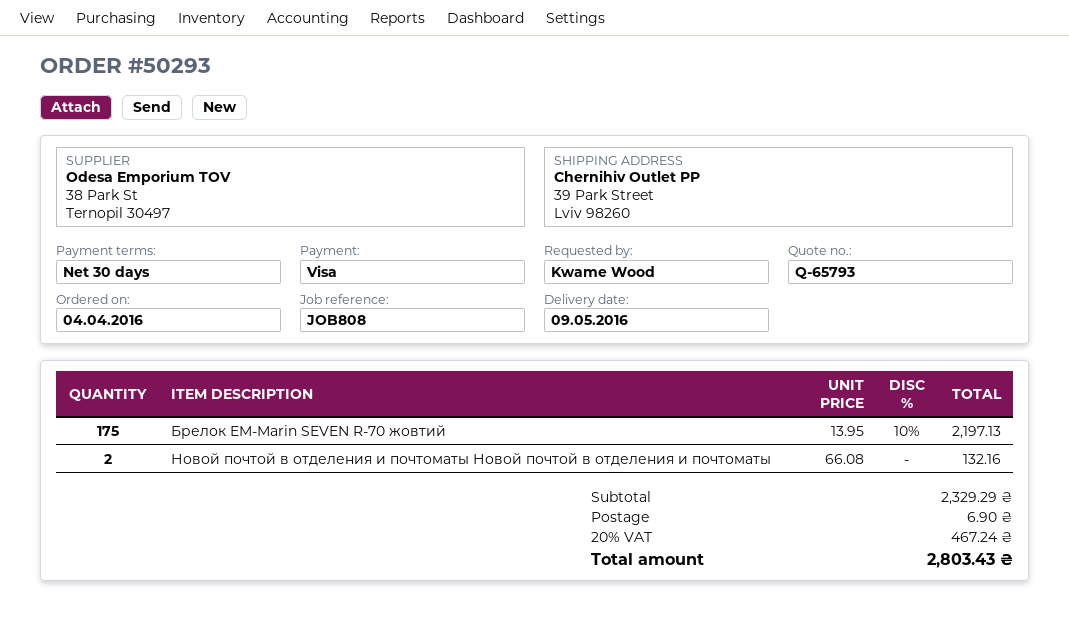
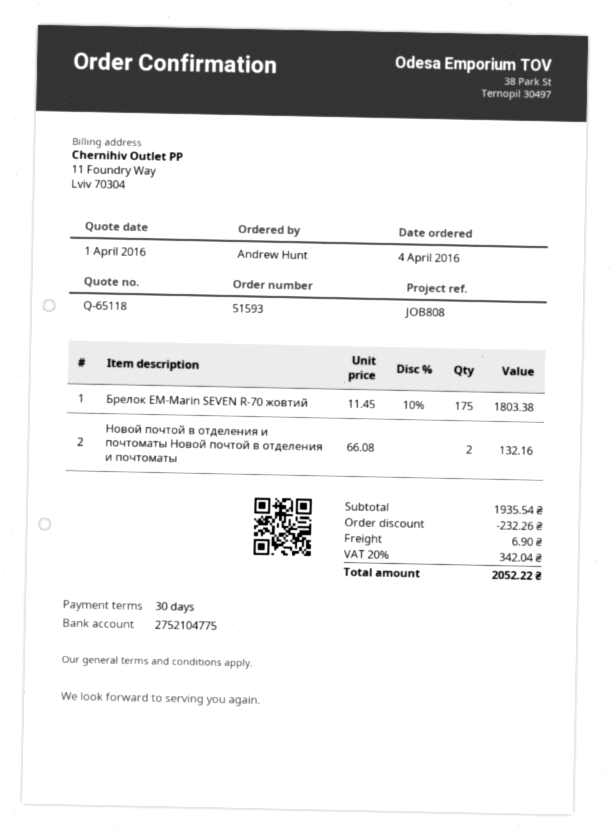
quote number: Q-65793 -> Q-65118
order number: 50293 -> 51593
ordered by: Kwame Wood -> Andrew Hunt
Брелок EM-Marin SEVEN R-70 жовтий: 175 x 13.95 - 10% = 2197.13 -> 175 x 11.45 - 10% = 1803.38
subtotal: 2329.29 -> 1935.54
discount: none -> 232.26
tax: 20% = 467.24 -> 20% = 342.04
total: 2803.43 -> 2052.22

